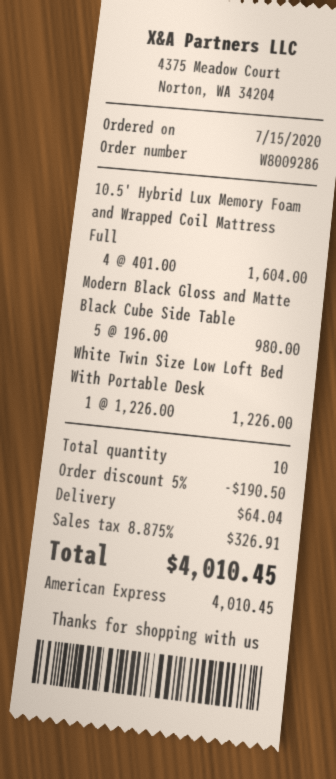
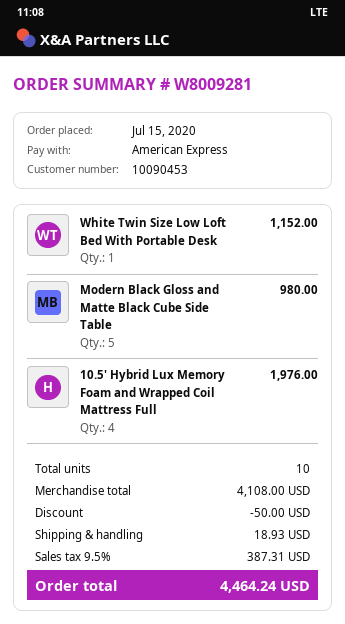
order number: W8009286 -> W8009281
10.5' Hybrid Lux Memory Foam and Wrapped Coil Mattress Full: 4 for 1604.00 -> 4 for 1976.00
White Twin Size Low Loft Bed With Portable Desk: 1 for 1226.00 -> 1 for 1152.00
discount: 190.50 -> 50.00
shipping: 64.04 -> 18.93
tax: 8.875% = 326.91 -> 9.5% = 387.31
total: 4010.45 -> 4464.24

